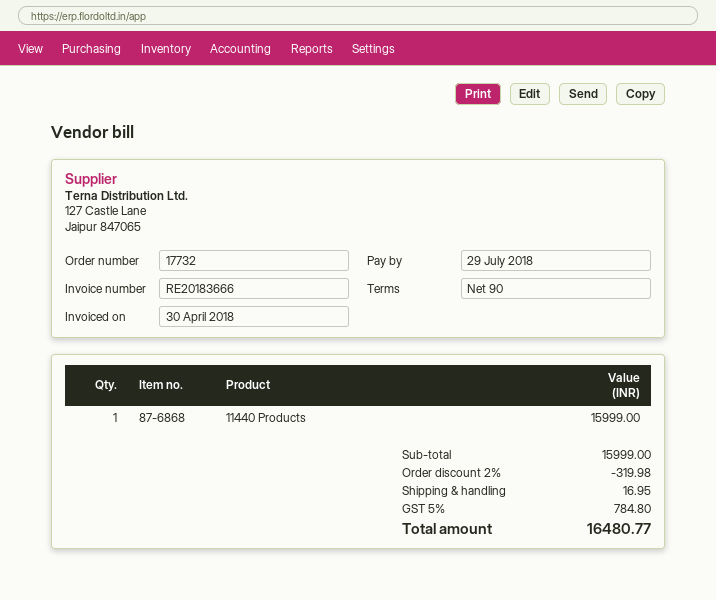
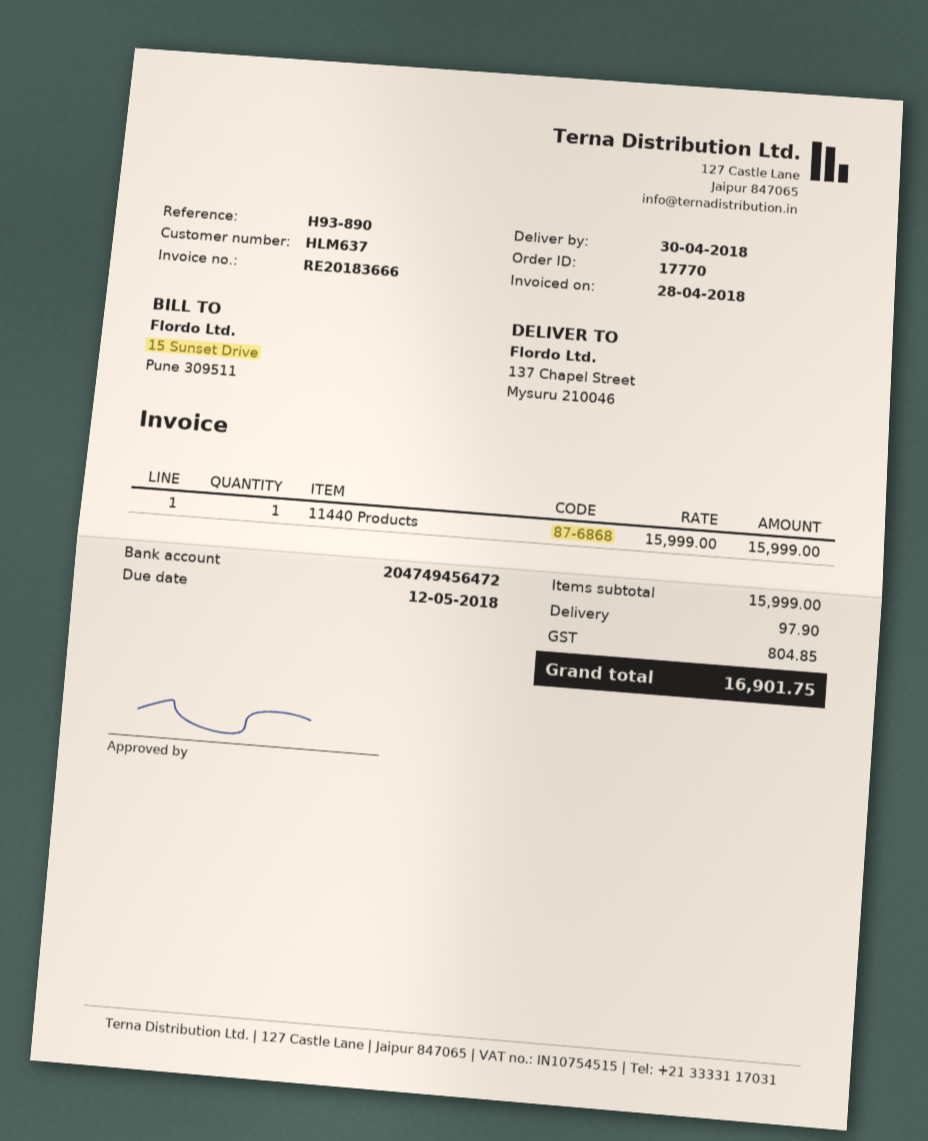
order number: 17732 -> 17770
invoice date: 2018-04-30 -> 2018-04-28
due date: 2018-07-29 -> 2018-05-12
discount: 2% = 319.98 -> none
shipping: 16.95 -> 97.90
tax: 784.80 -> 804.85
total: 16480.77 -> 16901.75

